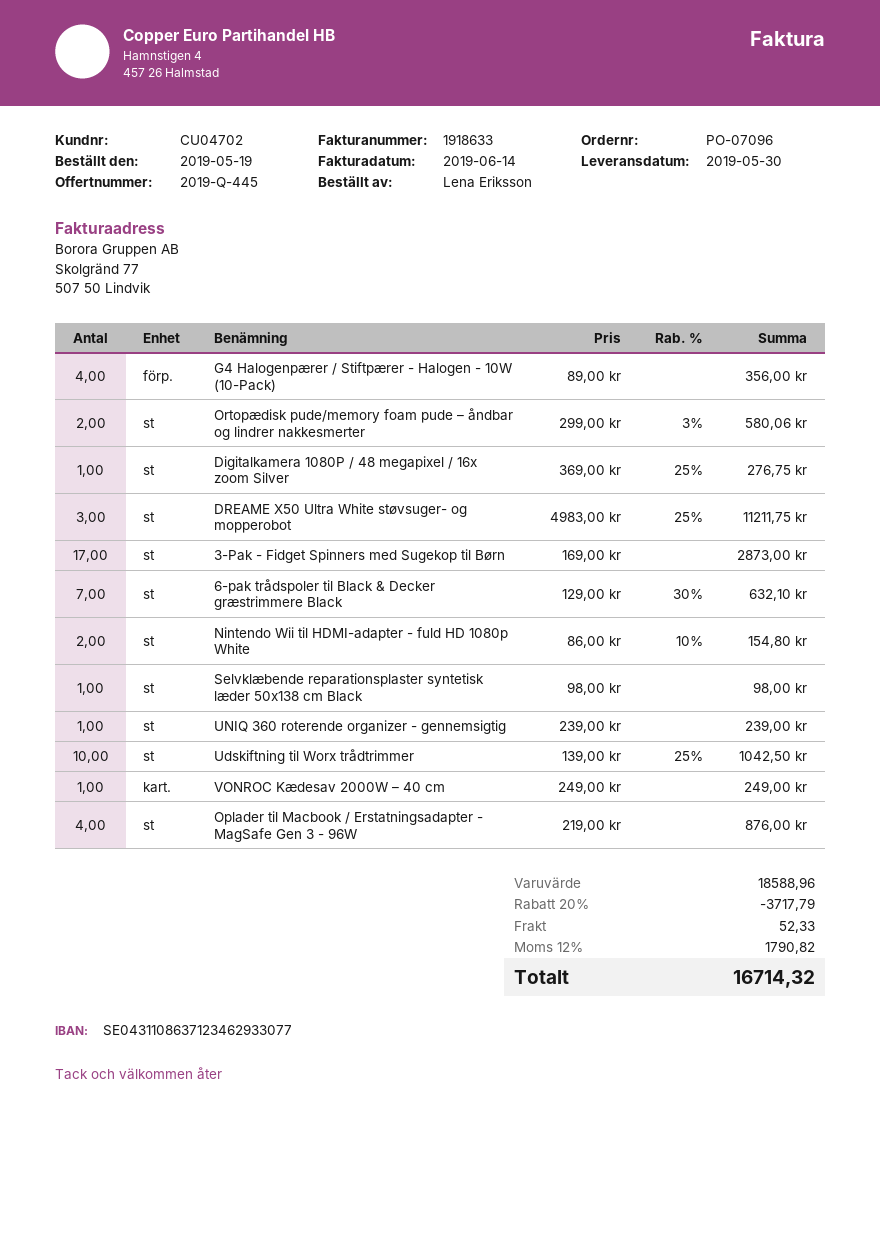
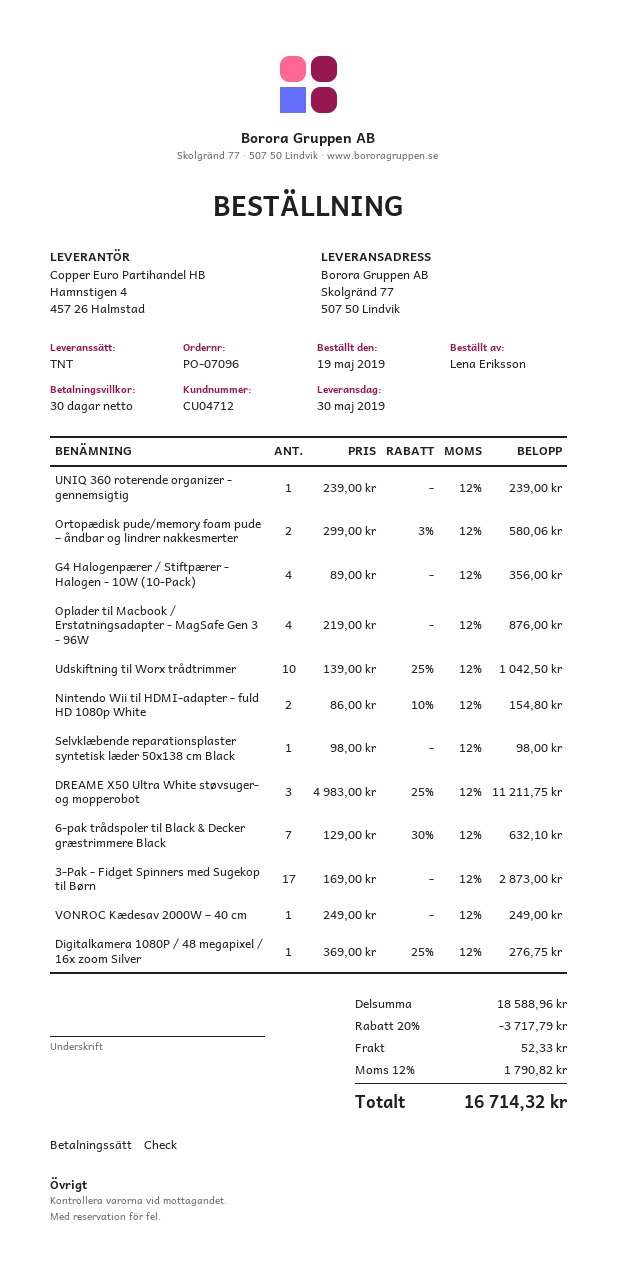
customer number: CU04702 -> CU04712

